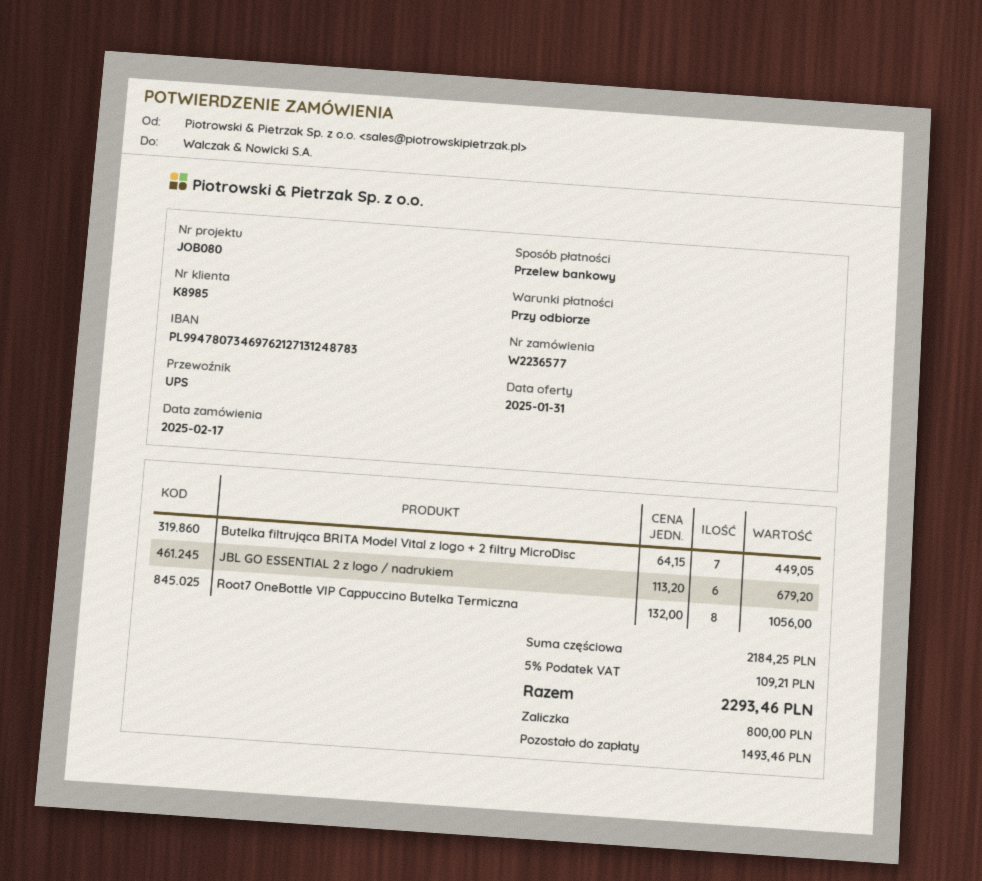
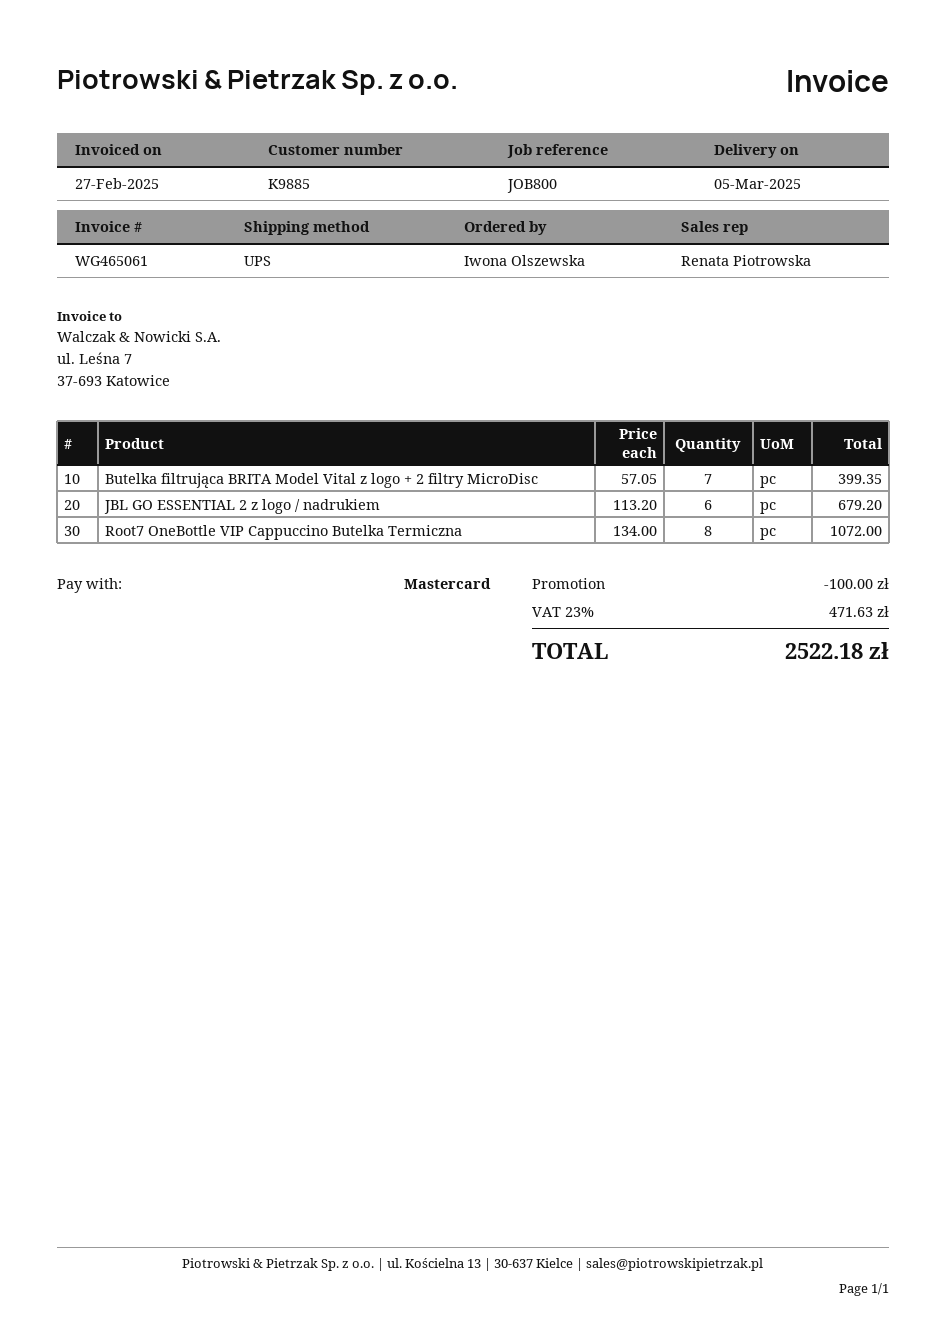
customer number: K8985 -> K9885
reference: JOB080 -> JOB800
payment method: bank transfer -> Mastercard
Butelka filtrująca BRITA Model Vital z logo + 2 filtry MicroDisc: 7 x 64.15 = 449.05 -> 7 x 57.05 = 399.35
Root7 OneBottle VIP Cappuccino Butelka Termiczna: 8 x 132.00 = 1056.00 -> 8 x 134.00 = 1072.00
discount: none -> 100.00
tax: 5% = 109.21 -> 23% = 471.63
total: 2293.46 -> 2522.18

